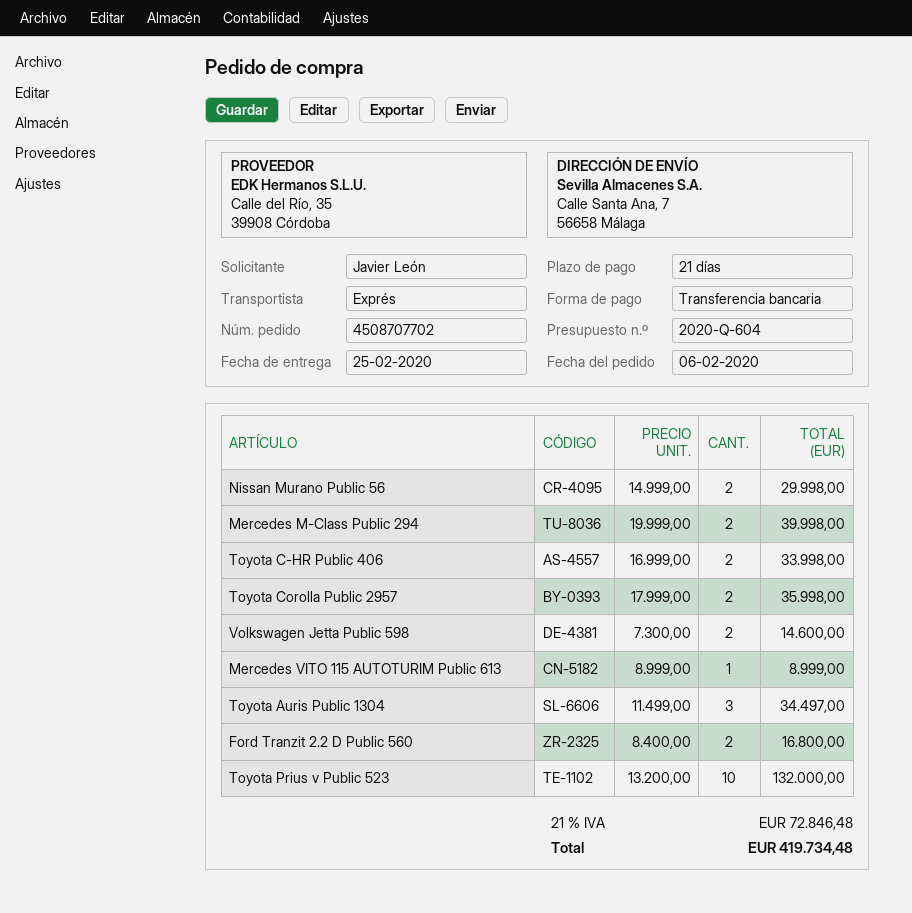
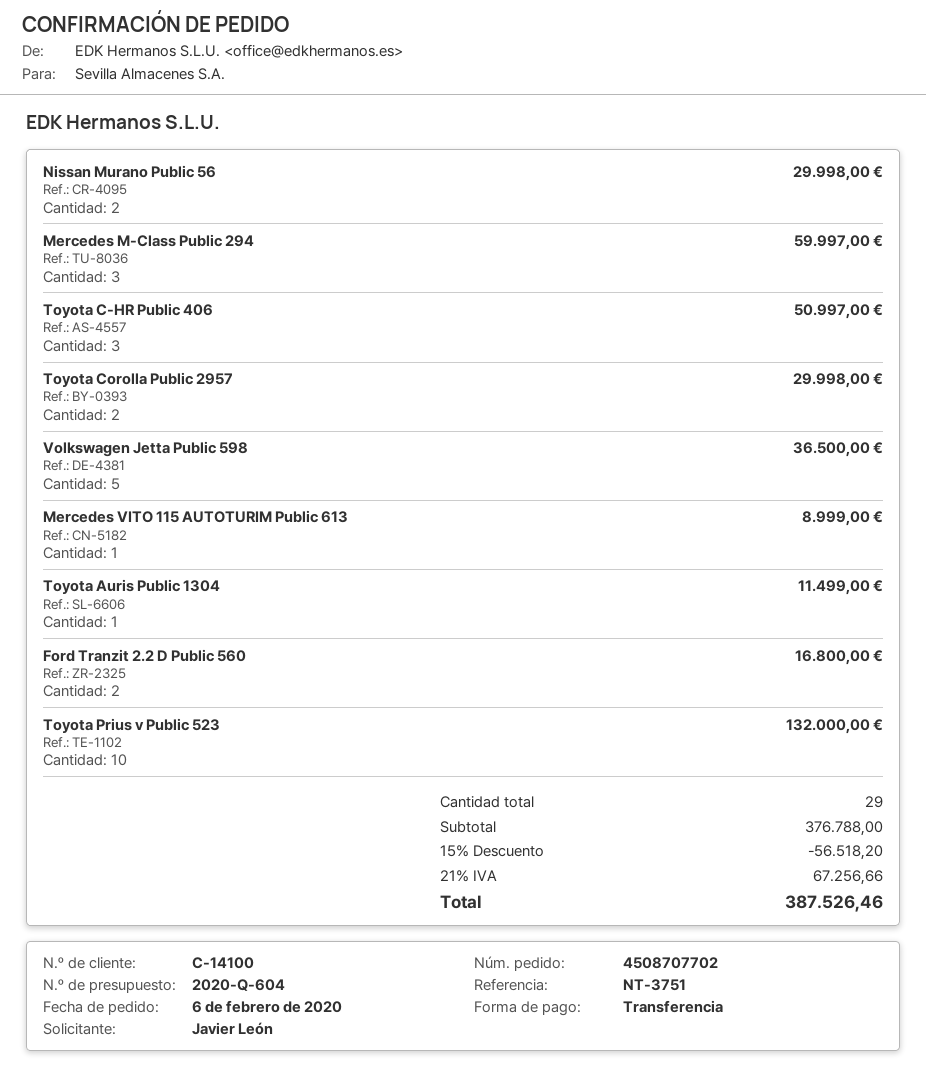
Mercedes M-Class Public 294: 2 for 39998.00 -> 3 for 59997.00
Toyota C-HR Public 406: 2 for 33998.00 -> 3 for 50997.00
Toyota Corolla Public 2957: 2 for 35998.00 -> 2 for 29998.00
Volkswagen Jetta Public 598: 2 for 14600.00 -> 5 for 36500.00
Toyota Auris Public 1304: 3 for 34497.00 -> 1 for 11499.00
discount: none -> 15% = 56518.20
tax: 21% = 72846.48 -> 21% = 67256.66
total: 419734.48 -> 387526.46

